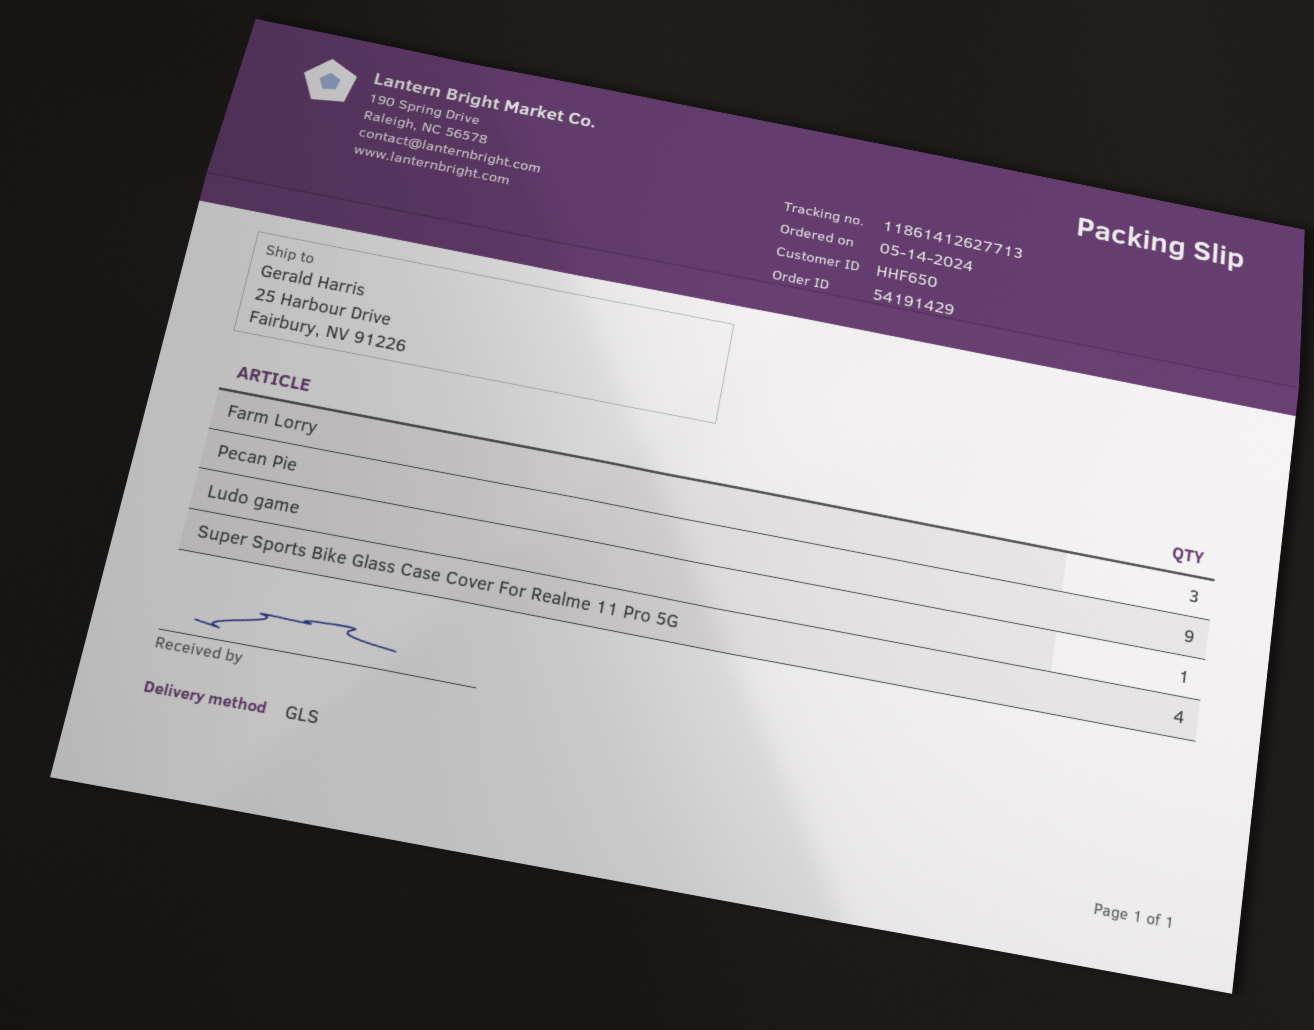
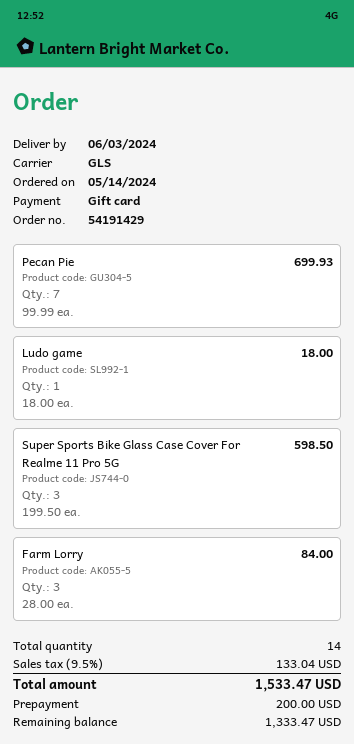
Pecan Pie: 9 -> 7
Super Sports Bike Glass Case Cover For Realme 11 Pro 5G: 4 -> 3

